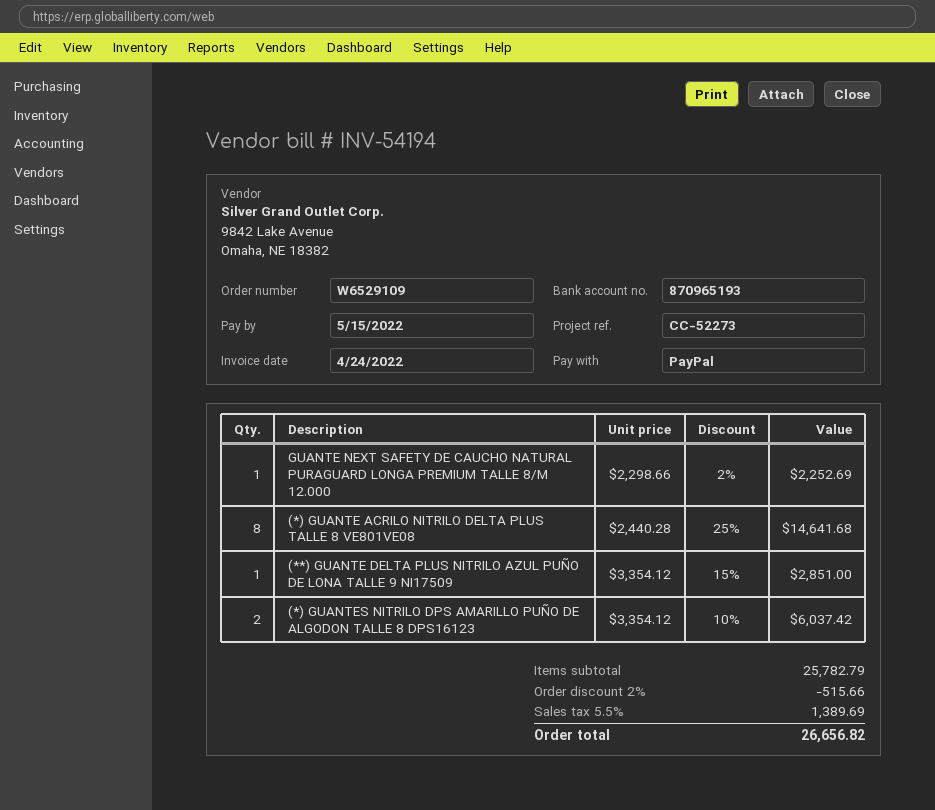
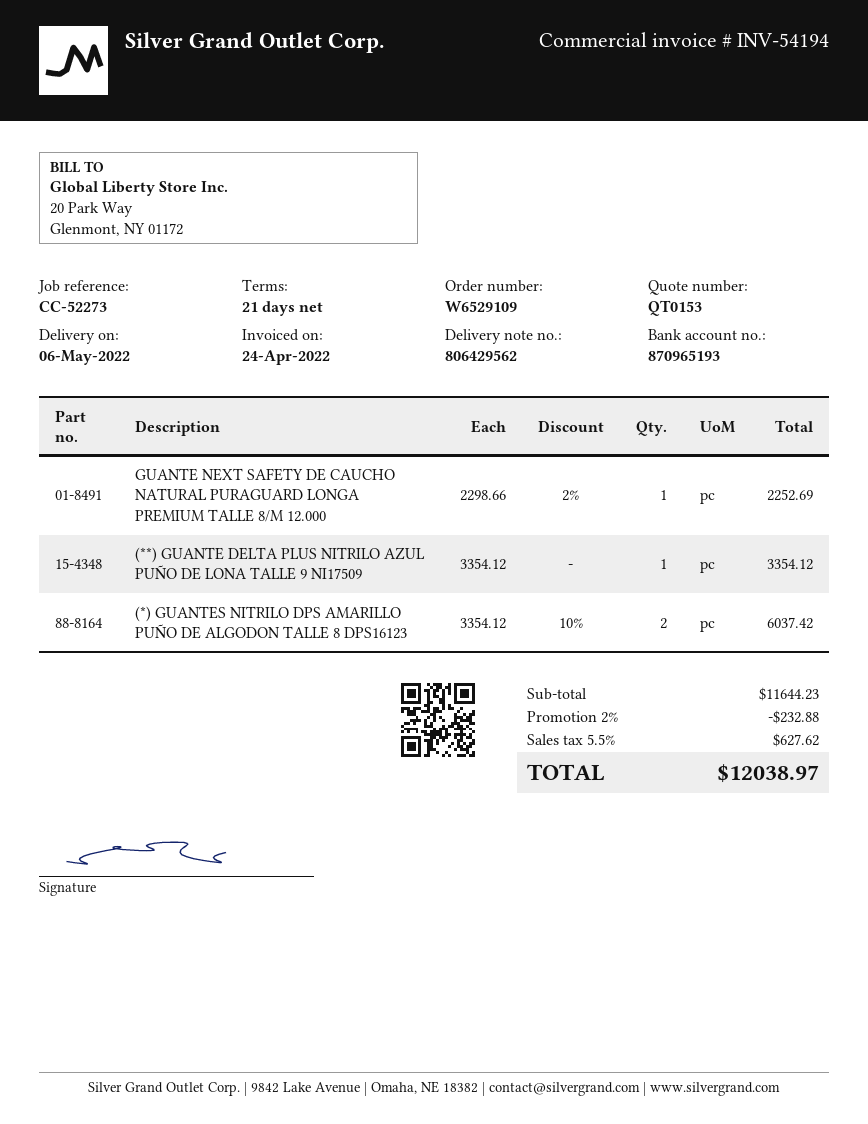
(*) GUANTE ACRILO NITRILO DELTA PLUS TALLE 8 VE801VE08: 8 x 2440.28 - 25% = 14641.68 -> none
(**) GUANTE DELTA PLUS NITRILO AZUL PUÑO DE LONA TALLE 9 NI17509: 1 x 3354.12 - 15% = 2851.00 -> 1 x 3354.12 = 3354.12
subtotal: 25782.79 -> 11644.23
discount: 2% = 515.66 -> 2% = 232.88
tax: 5.5% = 1389.69 -> 5.5% = 627.62
total: 26656.82 -> 12038.97

